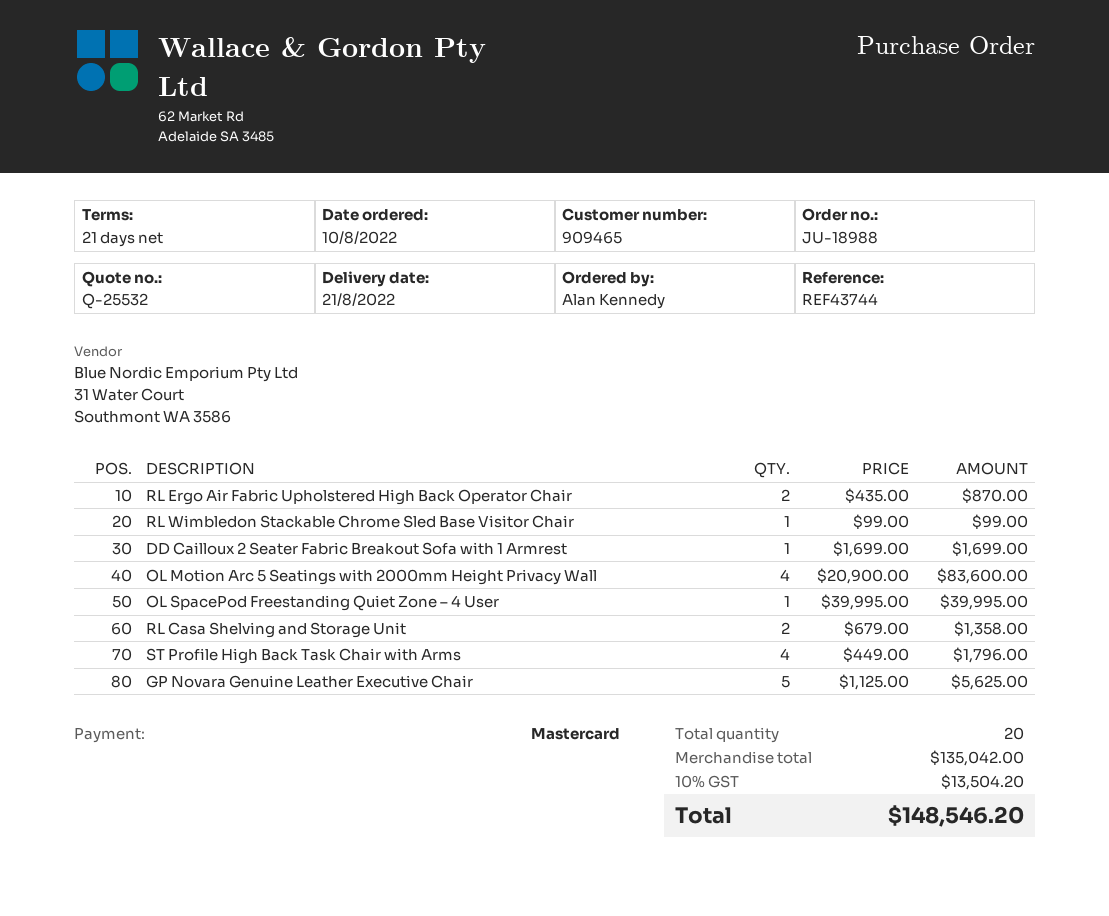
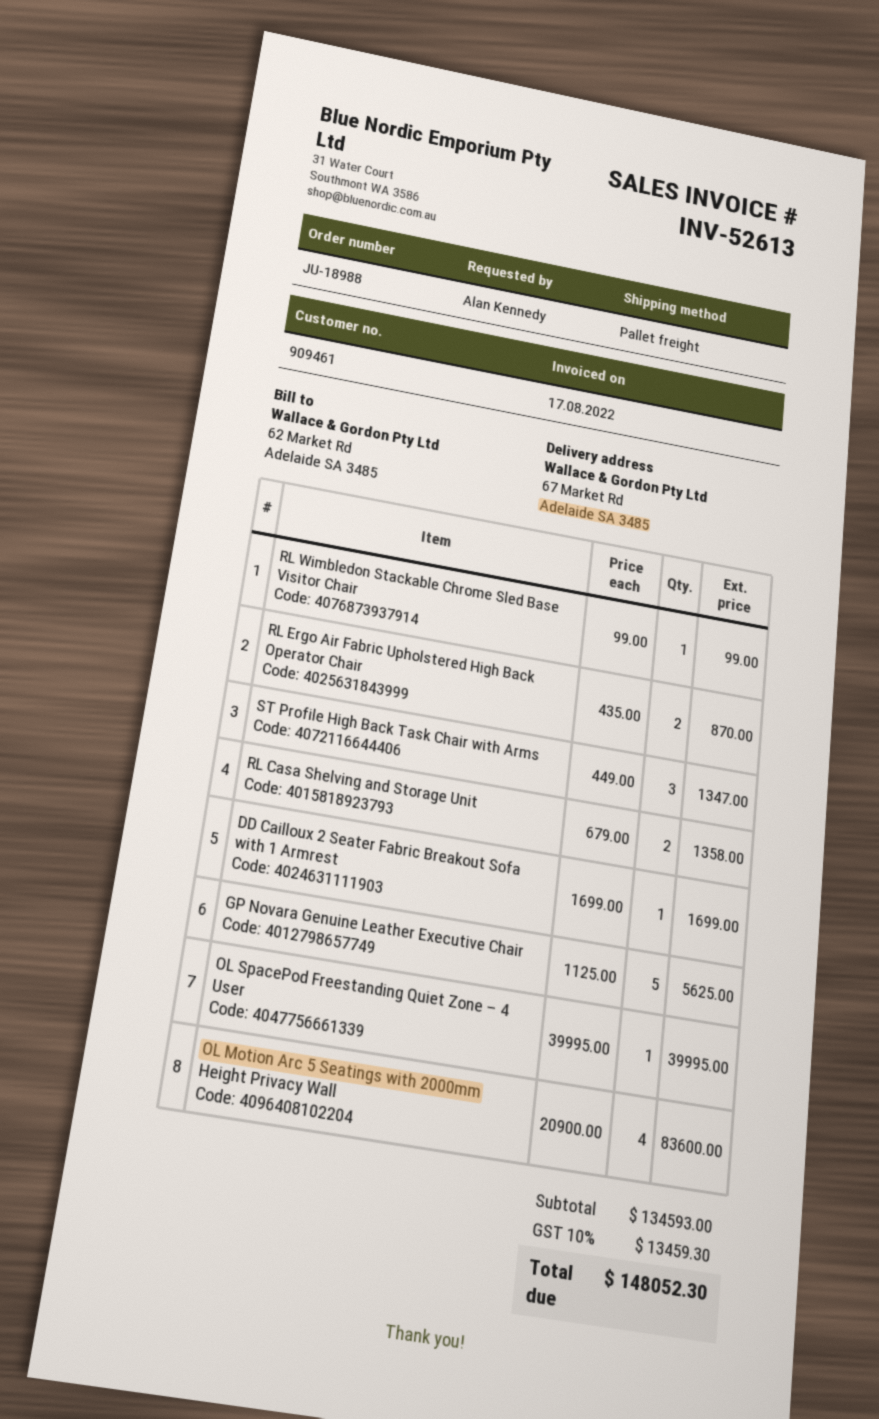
customer number: 909465 -> 909461
ST Profile High Back Task Chair with Arms: 4 x 449.00 = 1796.00 -> 3 x 449.00 = 1347.00
subtotal: 135042.00 -> 134593.00
tax: 10% = 13504.20 -> 10% = 13459.30
total: 148546.20 -> 148052.30

